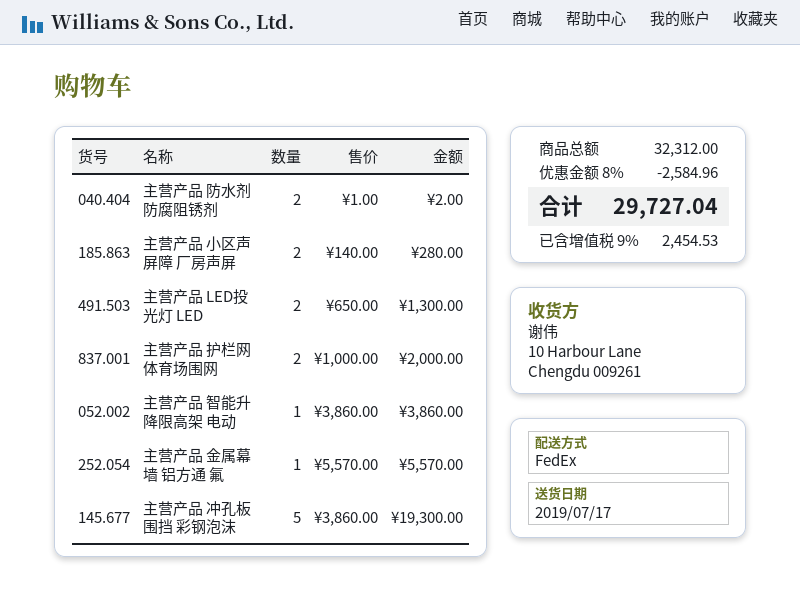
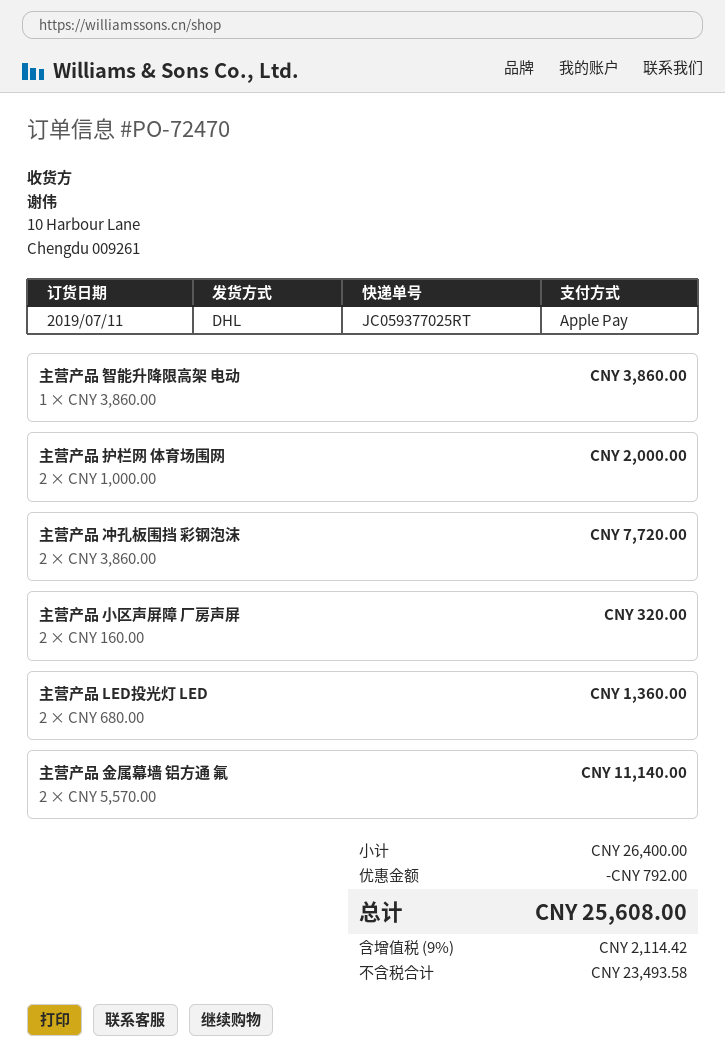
shipping method: FedEx -> DHL
主营产品 防水剂 防腐阻锈剂: 2 x 1.00 = 2.00 -> none
主营产品 小区声屏障 厂房声屏: 2 x 140.00 = 280.00 -> 2 x 160.00 = 320.00
主营产品 LED投光灯 LED: 2 x 650.00 = 1300.00 -> 2 x 680.00 = 1360.00
主营产品 金属幕墙 铝方通 氟: 1 x 5570.00 = 5570.00 -> 2 x 5570.00 = 11140.00
主营产品 冲孔板围挡 彩钢泡沫: 5 x 3860.00 = 19300.00 -> 2 x 3860.00 = 7720.00
subtotal: 32312.00 -> 26400.00
discount: 2584.96 -> 792.00
tax: 9% = 2454.53 -> 9% = 2114.42
total: 29727.04 -> 25608.00

